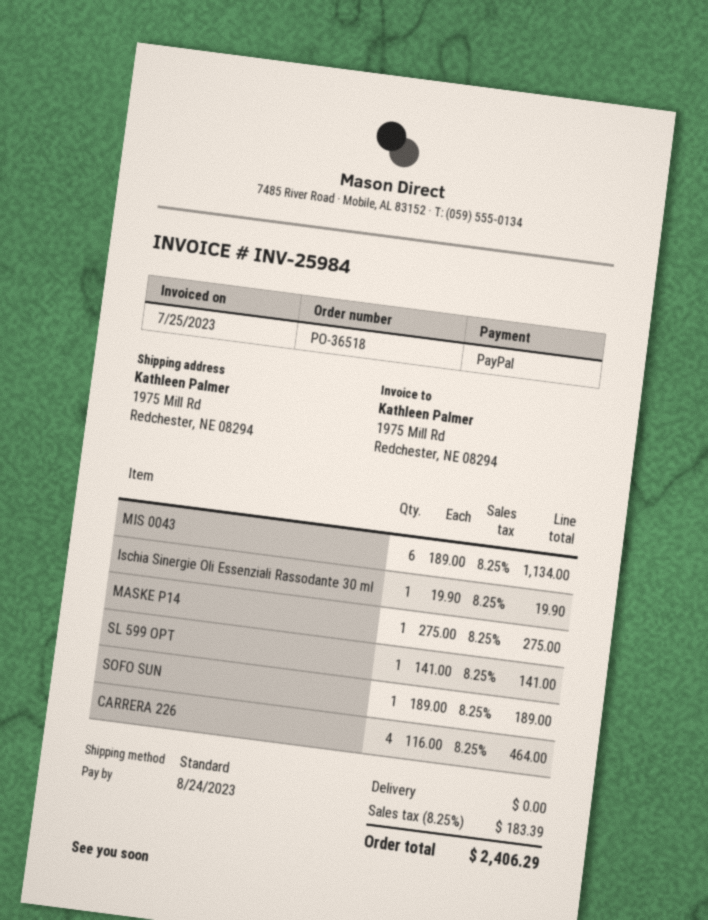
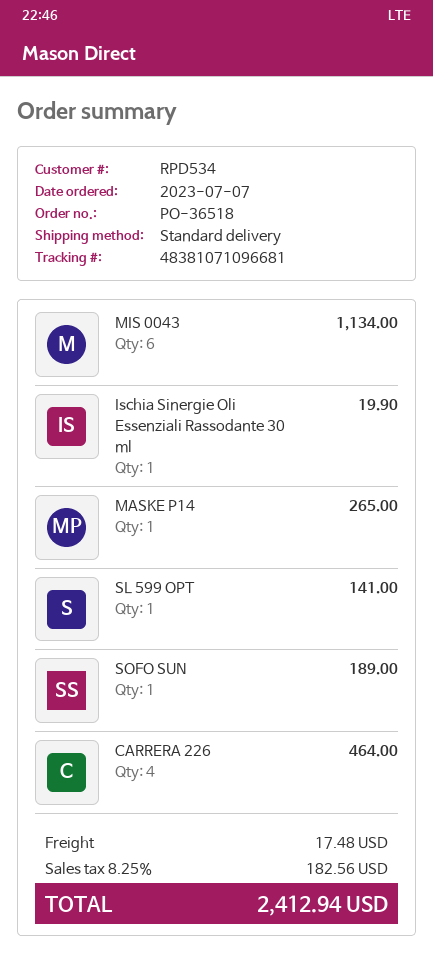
MASKE P14: 1 for 275.00 -> 1 for 265.00
shipping: 0.00 -> 17.48
tax: 8.25% = 183.39 -> 8.25% = 182.56
total: 2406.29 -> 2412.94

